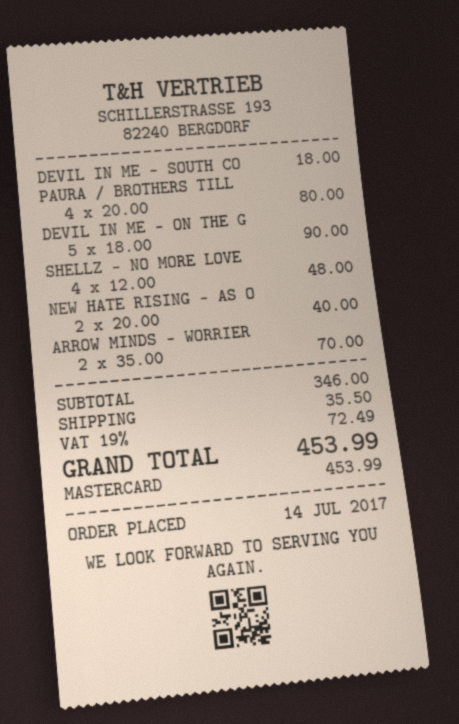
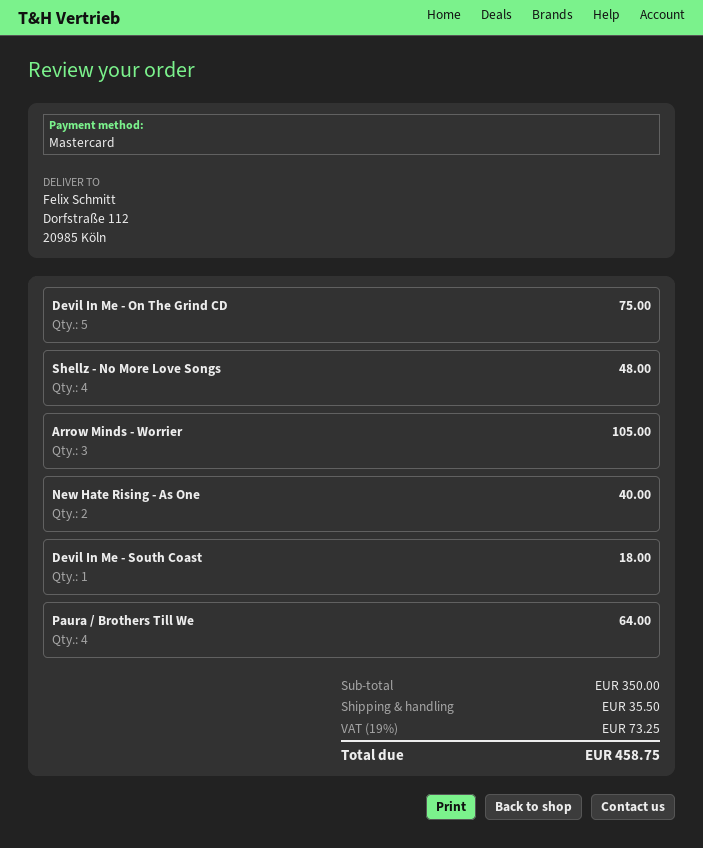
PAURA / BROTHERS TILL: 4 for 80.00 -> 4 for 64.00
DEVIL IN ME - ON THE G: 5 for 90.00 -> 5 for 75.00
ARROW MINDS - WORRIER: 2 for 70.00 -> 3 for 105.00
subtotal: 346.00 -> 350.00
tax: 19% = 72.49 -> 19% = 73.25
total: 453.99 -> 458.75

